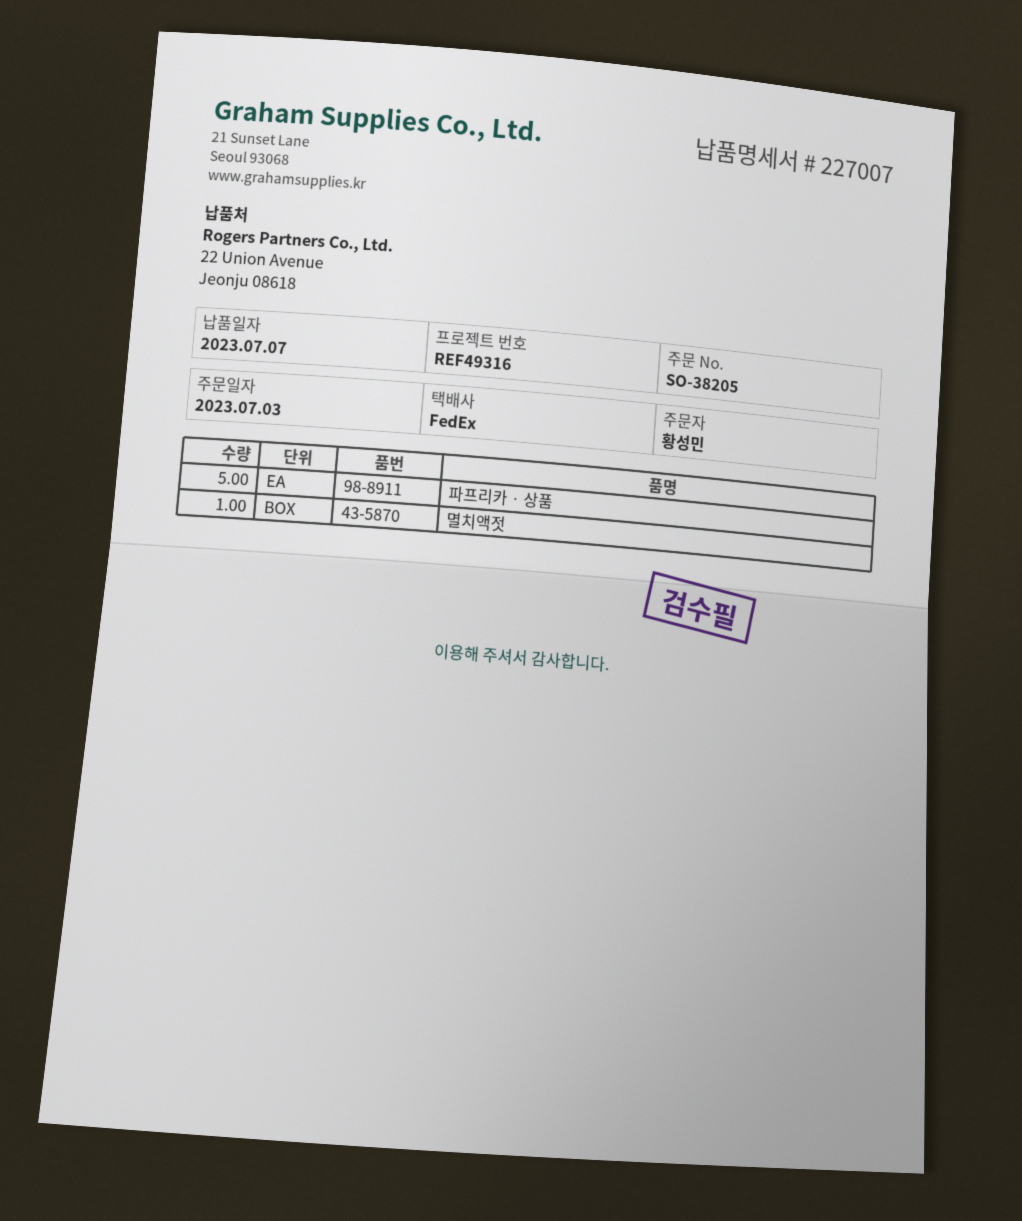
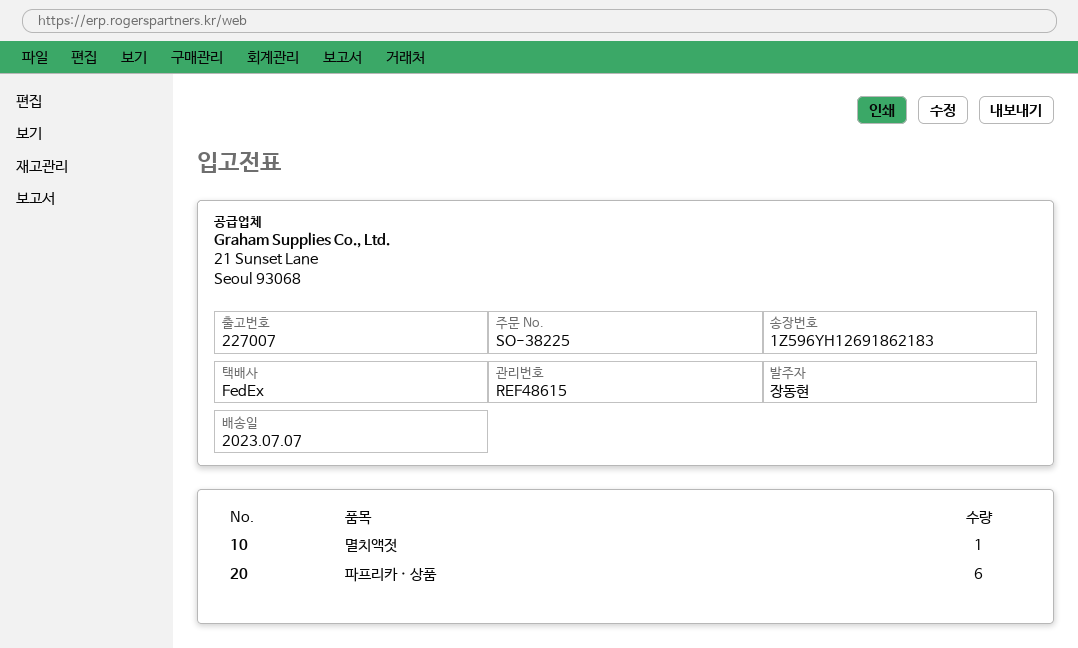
order number: SO-38205 -> SO-38225
reference: REF49316 -> REF48615
ordered by: 황성민 -> 장동현
파프리카 · 상품: 5 -> 6

